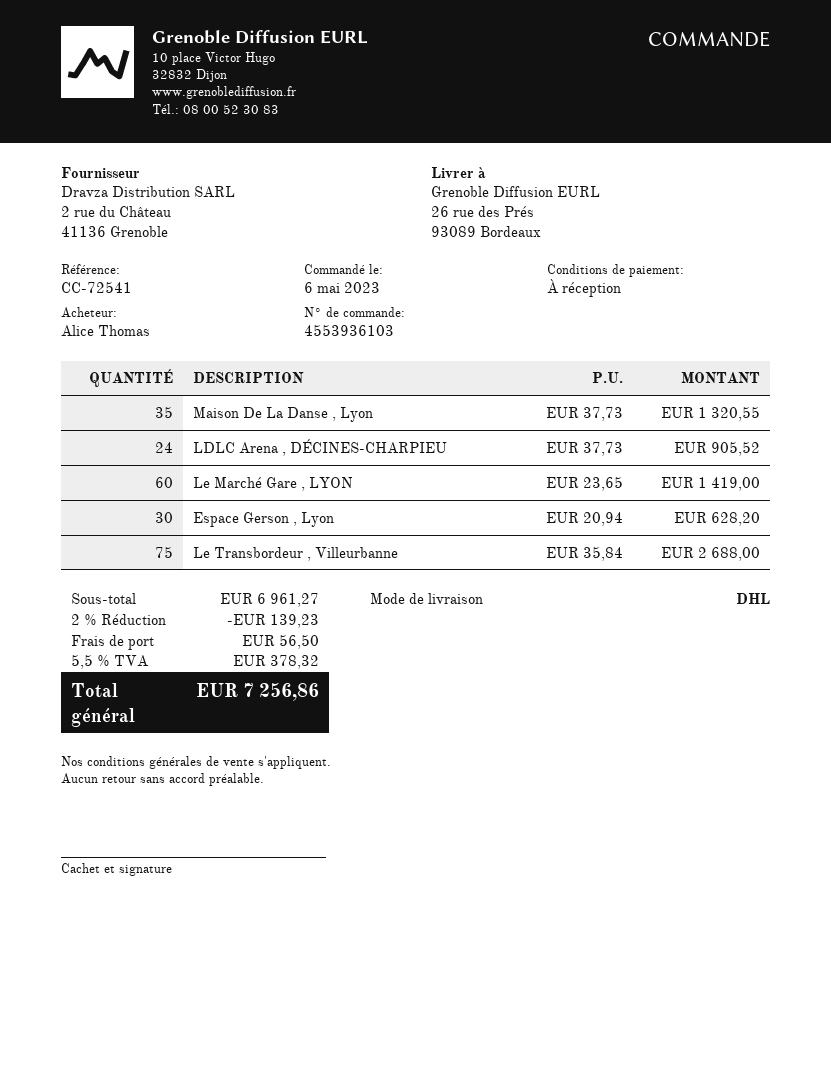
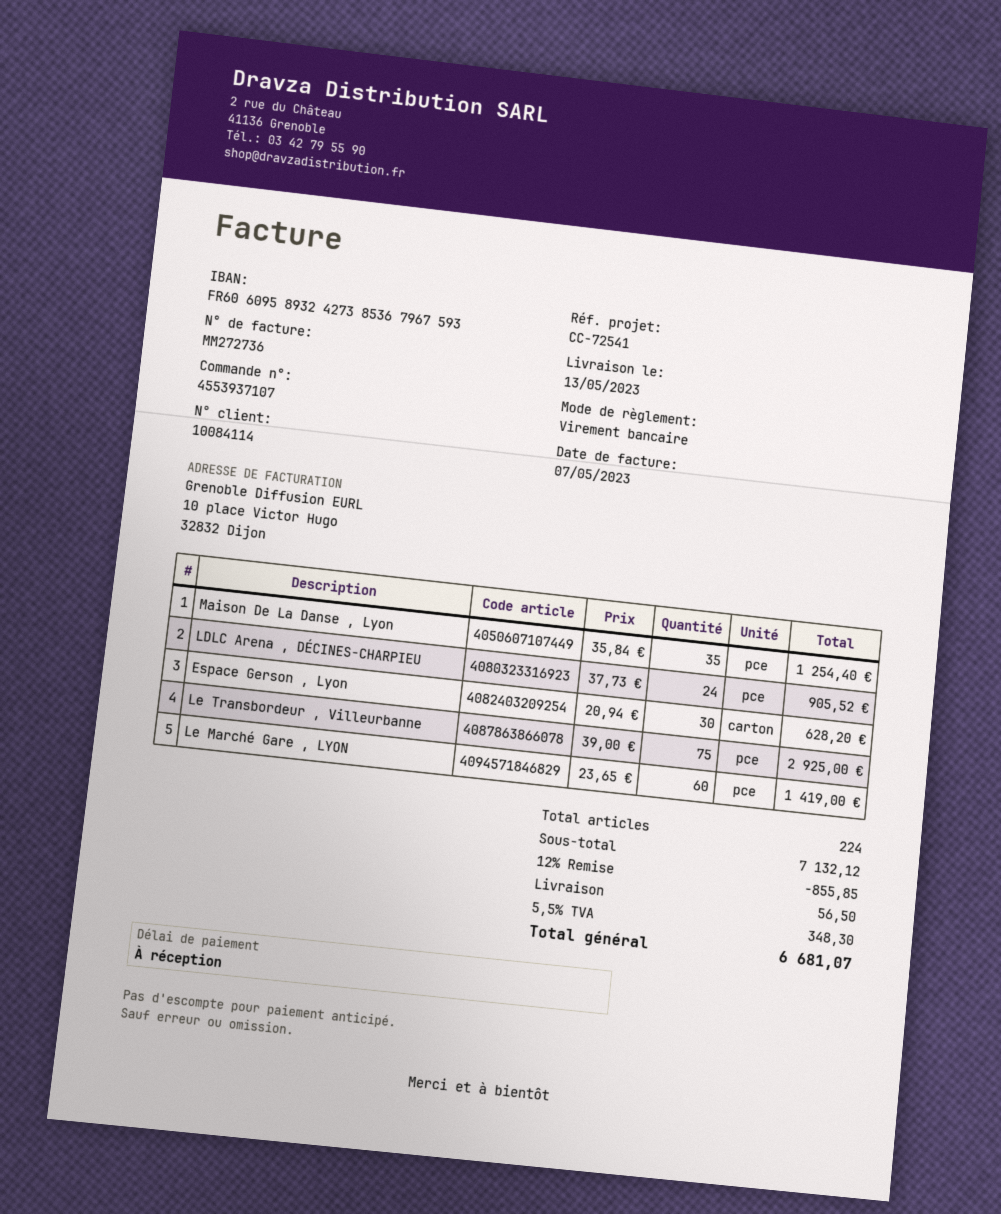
order number: 4553936103 -> 4553937107
Maison De La Danse , Lyon: 35 x 37.73 = 1320.55 -> 35 x 35.84 = 1254.40
Le Transbordeur , Villeurbanne: 75 x 35.84 = 2688.00 -> 75 x 39.00 = 2925.00
subtotal: 6961.27 -> 7132.12
discount: 2% = 139.23 -> 12% = 855.85
tax: 5.5% = 378.32 -> 5.5% = 348.30
total: 7256.86 -> 6681.07

